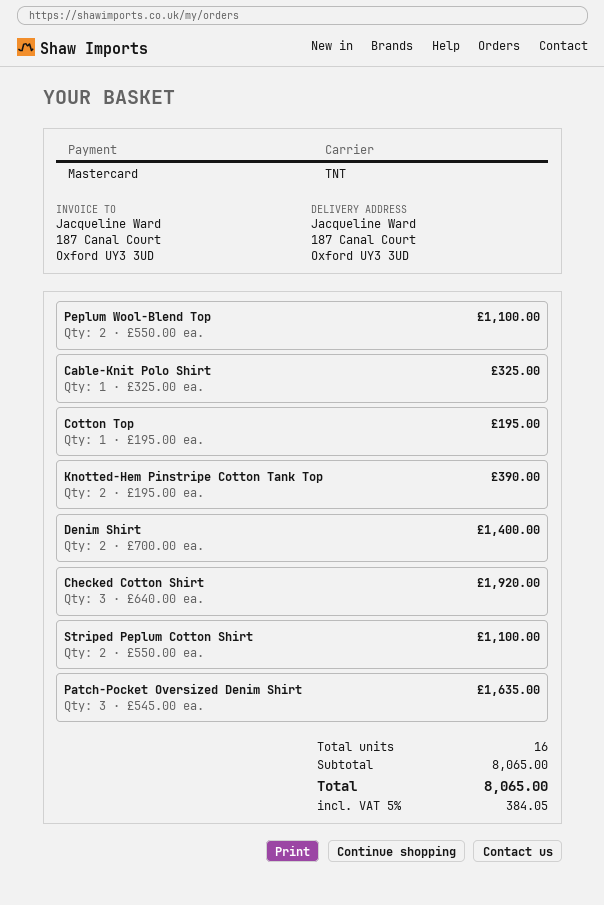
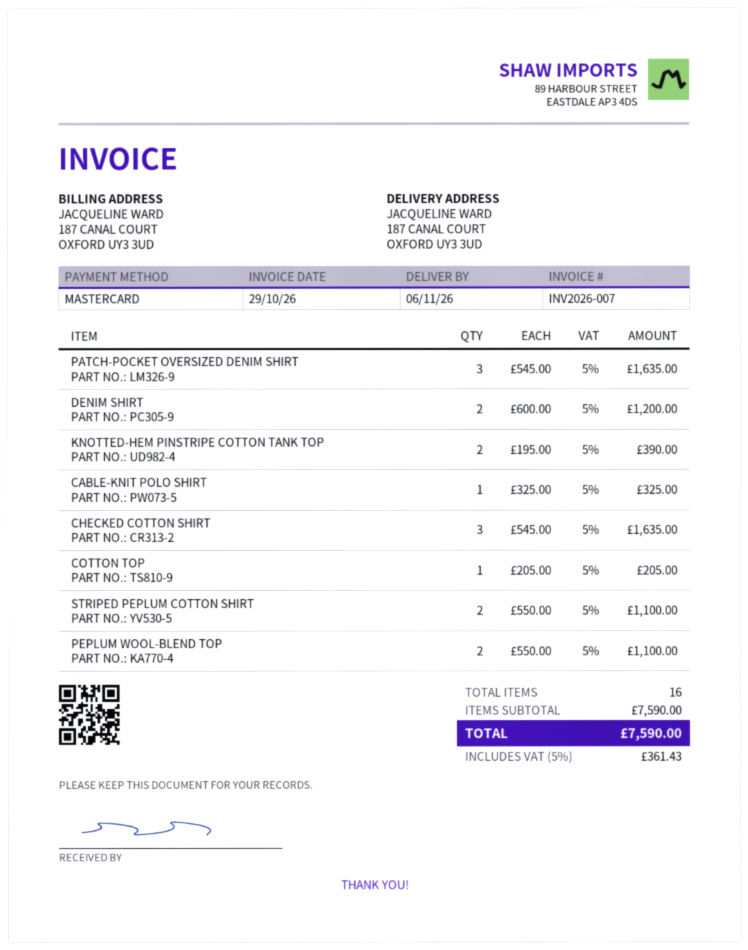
Cotton Top: 1 x 195.00 = 195.00 -> 1 x 205.00 = 205.00
Denim Shirt: 2 x 700.00 = 1400.00 -> 2 x 600.00 = 1200.00
Checked Cotton Shirt: 3 x 640.00 = 1920.00 -> 3 x 545.00 = 1635.00
subtotal: 8065.00 -> 7590.00
tax: 5% = 384.05 -> 5% = 361.43
total: 8065.00 -> 7590.00

